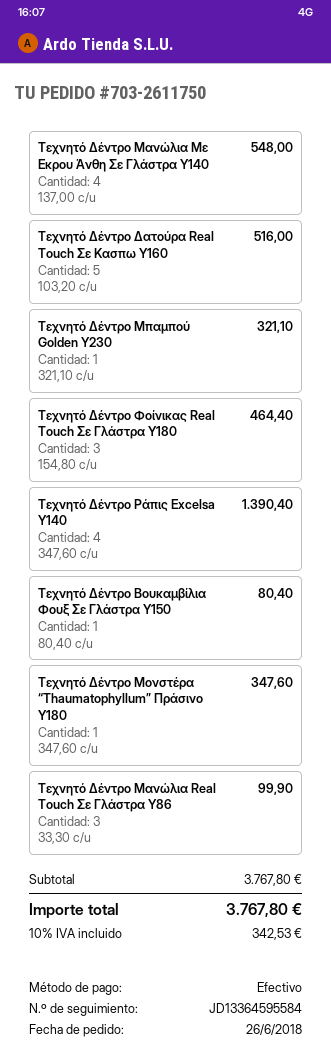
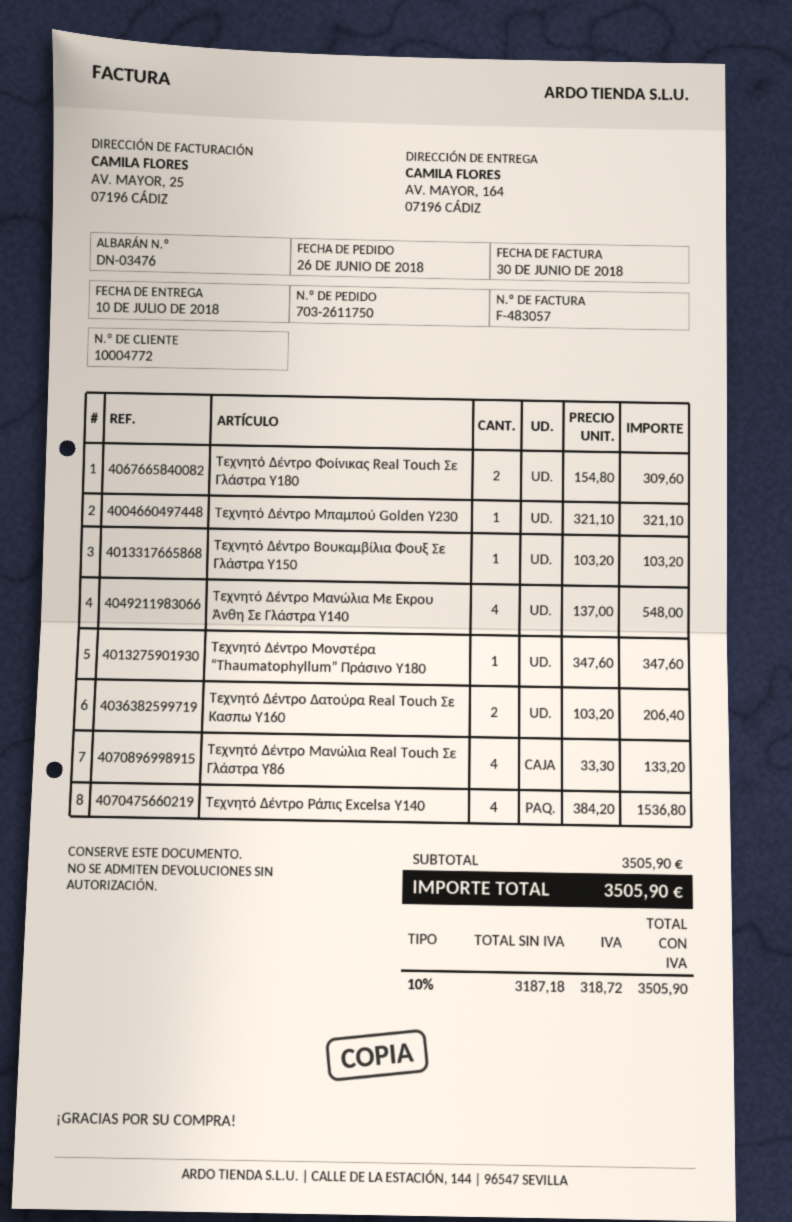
Τεχνητό Δέντρο Δατούρα Real Touch Σε Κασπω Y160: 5 x 103.20 = 516.00 -> 2 x 103.20 = 206.40
Τεχνητό Δέντρο Φοίνικας Real Touch Σε Γλάστρα Y180: 3 x 154.80 = 464.40 -> 2 x 154.80 = 309.60
Τεχνητό Δέντρο Ράπις Εxcelsa Υ140: 4 x 347.60 = 1390.40 -> 4 x 384.20 = 1536.80
Τεχνητό Δέντρο Βουκαμβίλια Φουξ Σε Γλάστρα Y150: 1 x 80.40 = 80.40 -> 1 x 103.20 = 103.20
Τεχνητό Δέντρο Μανώλια Real Touch Σε Γλάστρα Y86: 3 x 33.30 = 99.90 -> 4 x 33.30 = 133.20
subtotal: 3767.80 -> 3505.90
tax: 10% = 342.53 -> 10% = 318.72
total: 3767.80 -> 3505.90

